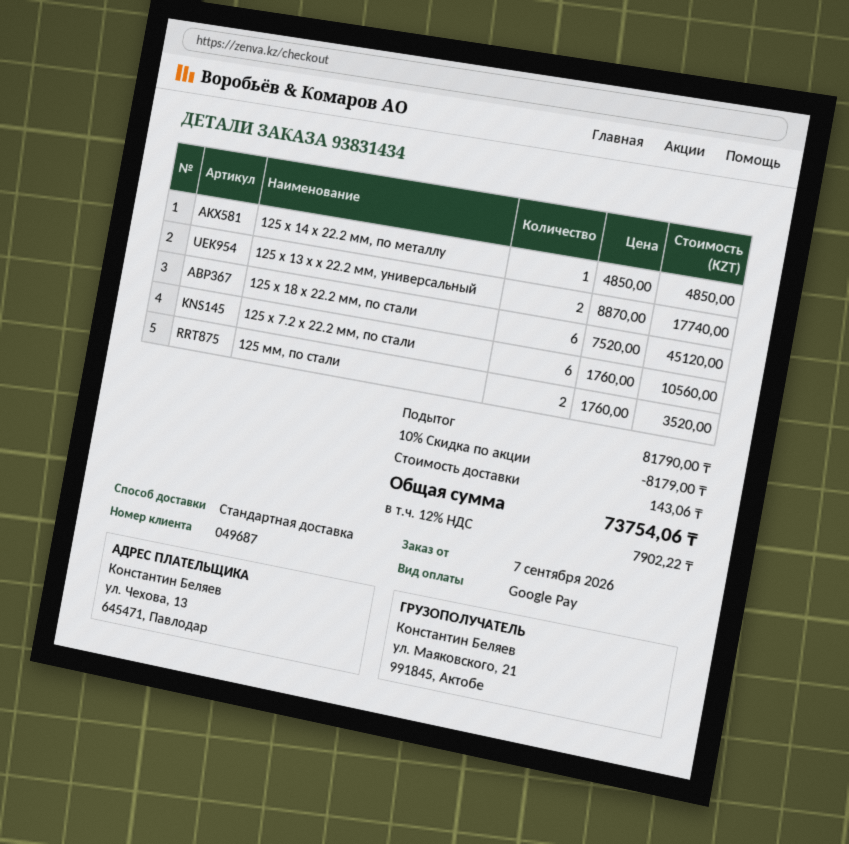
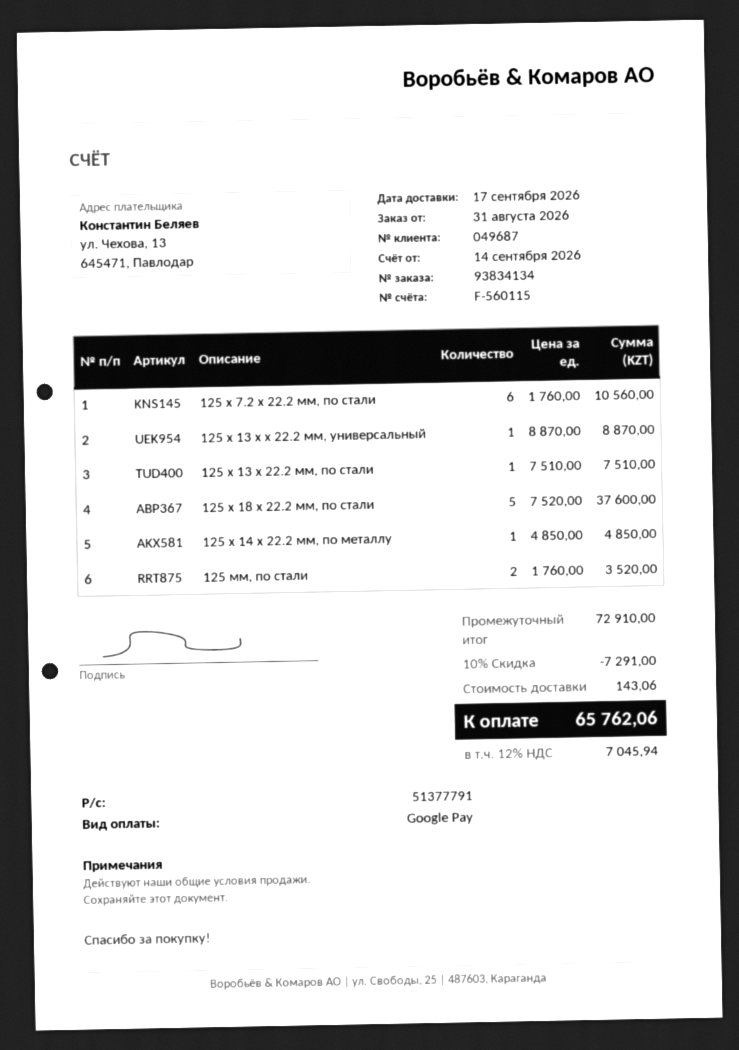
order number: 93831434 -> 93834134
order date: 2026-09-07 -> 2026-08-31
125 х 13 х х 22.2 мм, универсальный: 2 x 8870.00 = 17740.00 -> 1 x 8870.00 = 8870.00
125 х 18 х 22.2 мм, по стали: 6 x 7520.00 = 45120.00 -> 5 x 7520.00 = 37600.00
125 х 13 х 22.2 мм, по стали: none -> 1 x 7510.00 = 7510.00
subtotal: 81790.00 -> 72910.00
discount: 10% = 8179.00 -> 10% = 7291.00
tax: 12% = 7902.22 -> 12% = 7045.94
total: 73754.06 -> 65762.06

